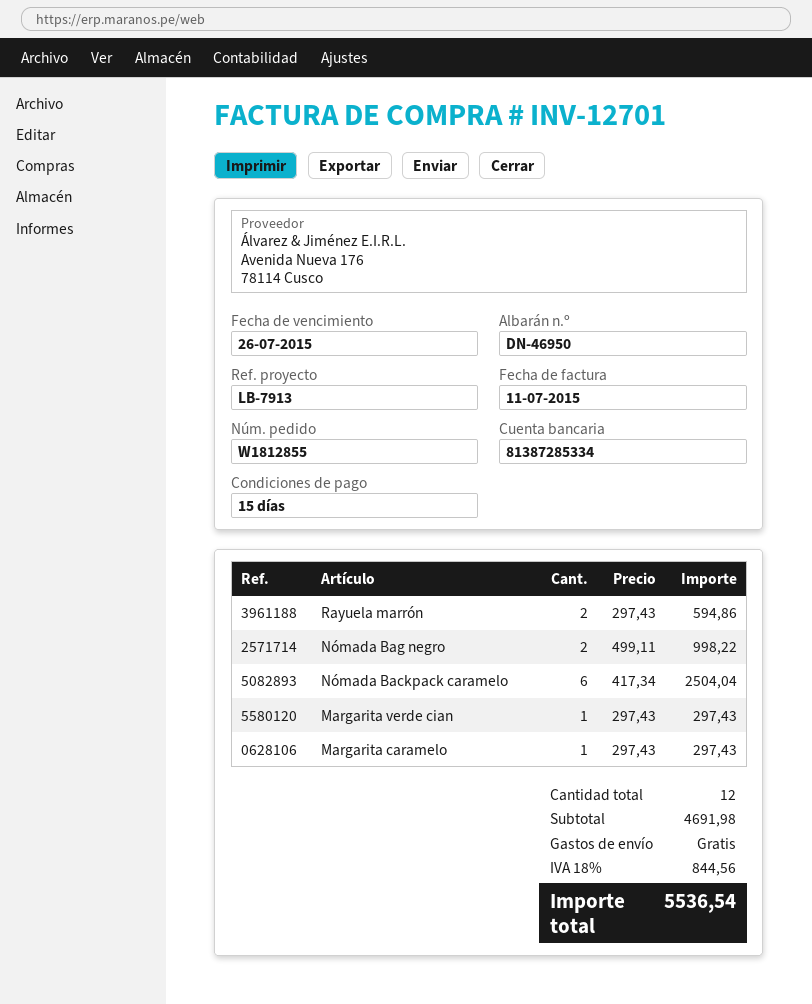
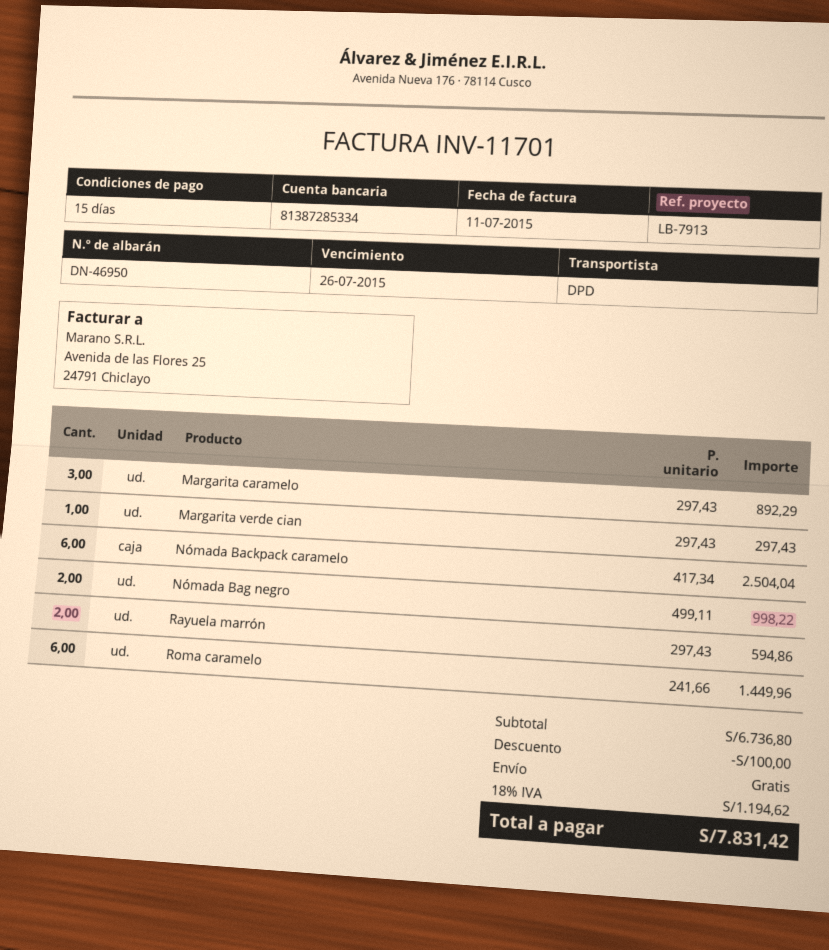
invoice number: INV-12701 -> INV-11701
Margarita caramelo: 1 x 297.43 = 297.43 -> 3 x 297.43 = 892.29
Roma caramelo: none -> 6 x 241.66 = 1449.96
subtotal: 4691.98 -> 6736.80
discount: none -> 100.00
tax: 18% = 844.56 -> 18% = 1194.62
total: 5536.54 -> 7831.42

